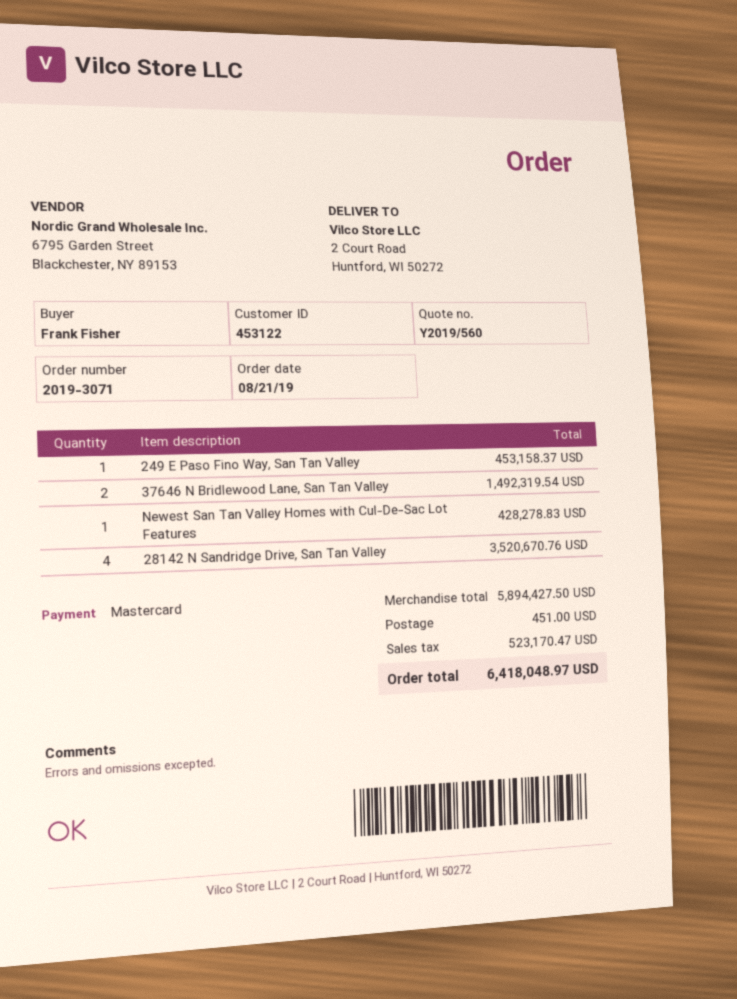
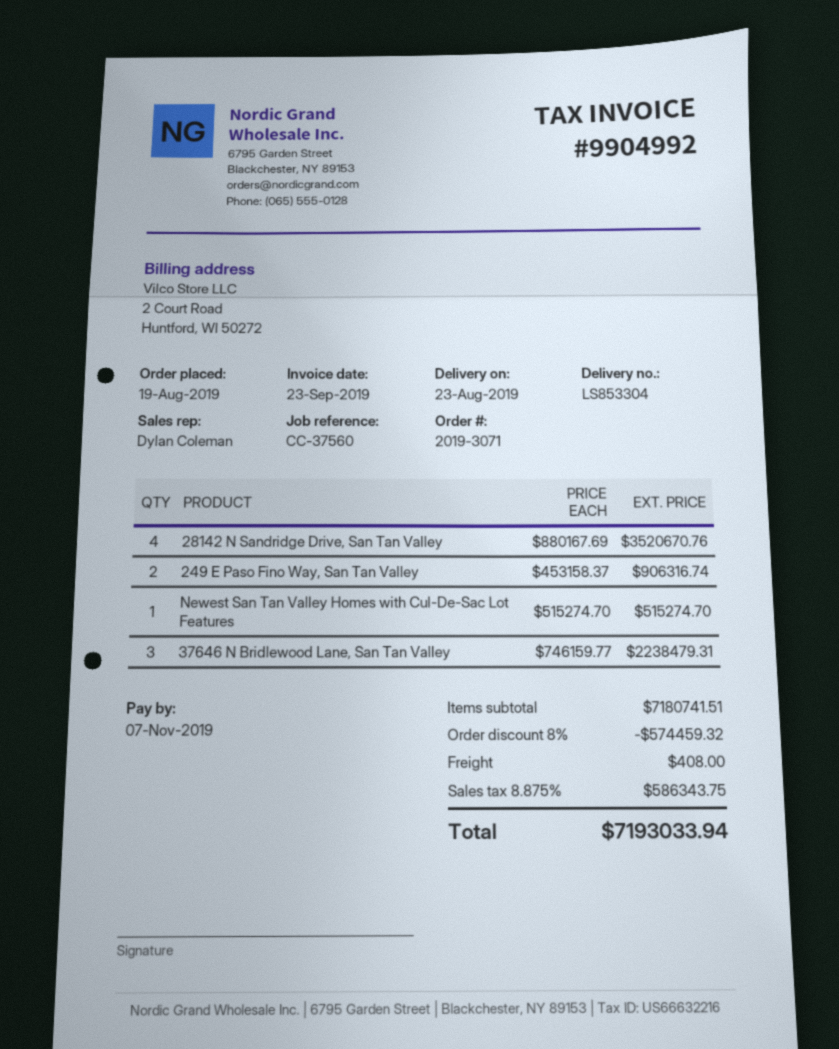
order date: 2019-08-21 -> 2019-08-19
249 E Paso Fino Way, San Tan Valley: 1 for 453158.37 -> 2 for 906316.74
37646 N Bridlewood Lane, San Tan Valley: 2 for 1492319.54 -> 3 for 2238479.31
Newest San Tan Valley Homes with Cul-De-Sac Lot Features: 1 for 428278.83 -> 1 for 515274.70
subtotal: 5894427.50 -> 7180741.51
discount: none -> 8% = 574459.32
shipping: 451.00 -> 408.00
tax: 523170.47 -> 586343.75
total: 6418048.97 -> 7193033.94

